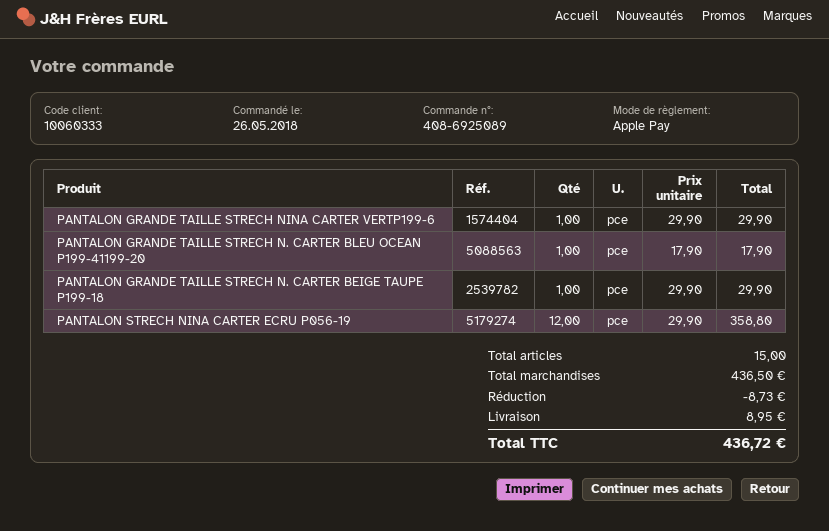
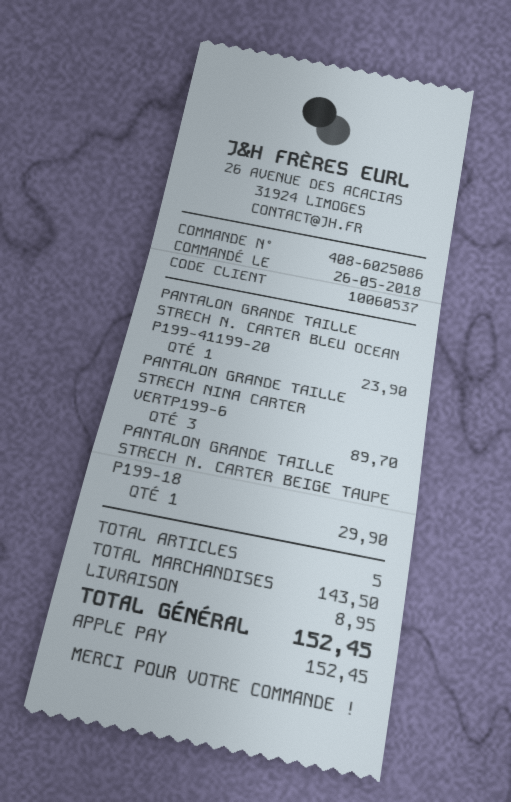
order number: 408-6925089 -> 408-6025086
customer number: 10060333 -> 10060537
PANTALON GRANDE TAILLE STRECH NINA CARTER VERTP199-6: 1 for 29.90 -> 3 for 89.70
PANTALON GRANDE TAILLE STRECH N. CARTER BLEU OCEAN P199-41199-20: 1 for 17.90 -> 1 for 23.90
PANTALON STRECH NINA CARTER ECRU P056-19: 12 for 358.80 -> none
total quantity: 15 -> 5
subtotal: 436.50 -> 143.50
discount: 8.73 -> none
total: 436.72 -> 152.45

